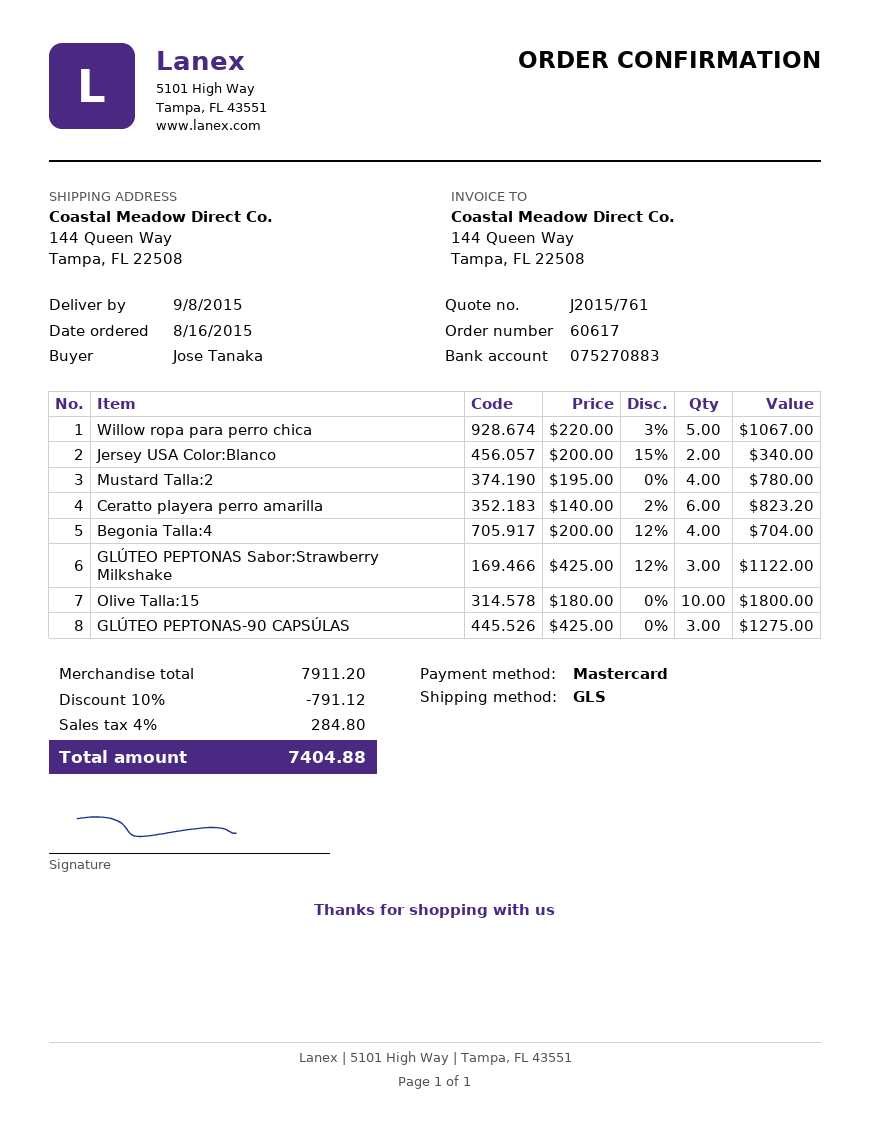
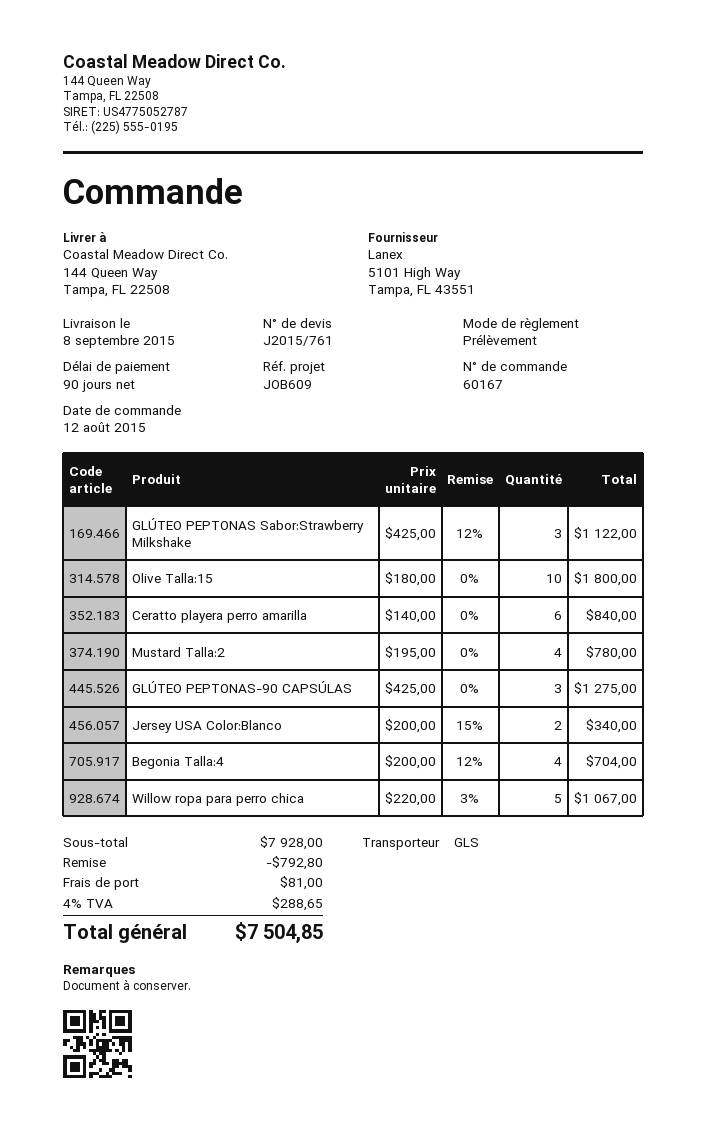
order number: 60617 -> 60167
order date: 2015-08-16 -> 2015-08-12
payment method: Mastercard -> direct debit
Ceratto playera perro amarilla: 6 x 140.00 - 2% = 823.20 -> 6 x 140.00 = 840.00
subtotal: 7911.20 -> 7928.00
discount: 791.12 -> 792.80
shipping: none -> 81.00
tax: 4% = 284.80 -> 4% = 288.65
total: 7404.88 -> 7504.85

